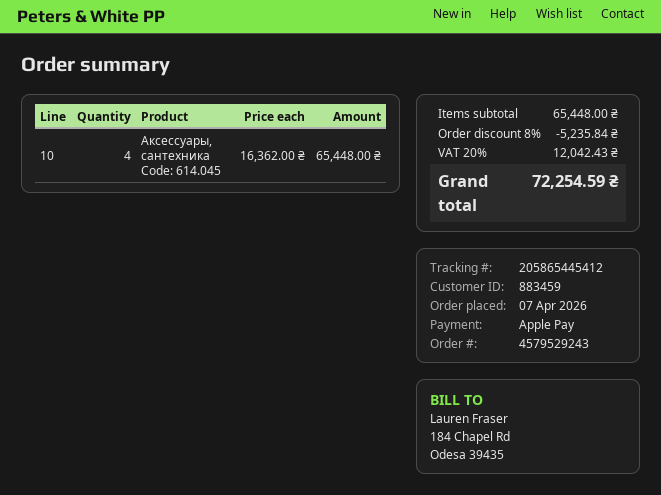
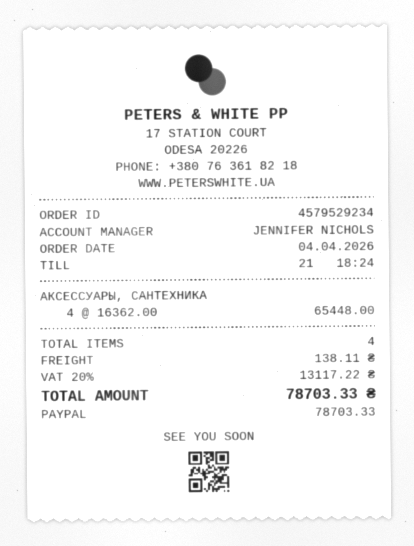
order number: 4579529243 -> 4579529234
order date: 2026-04-07 -> 2026-04-04
payment method: Apple Pay -> PayPal
discount: 8% = 5235.84 -> none
shipping: none -> 138.11
tax: 20% = 12042.43 -> 20% = 13117.22
total: 72254.59 -> 78703.33

